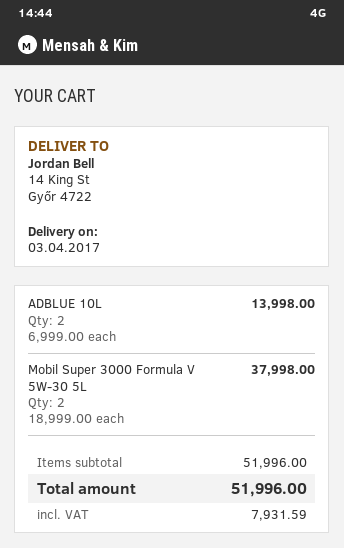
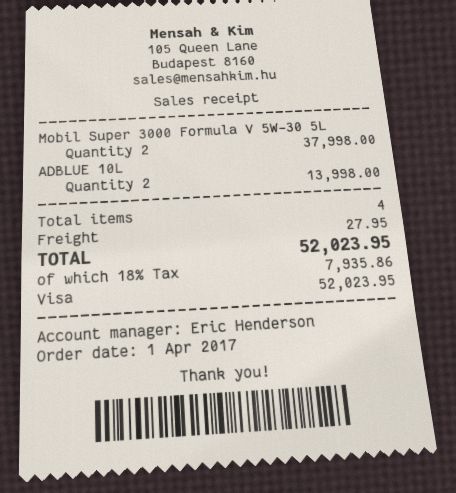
shipping: none -> 27.95
tax: 7931.59 -> 7935.86
total: 51996.00 -> 52023.95

